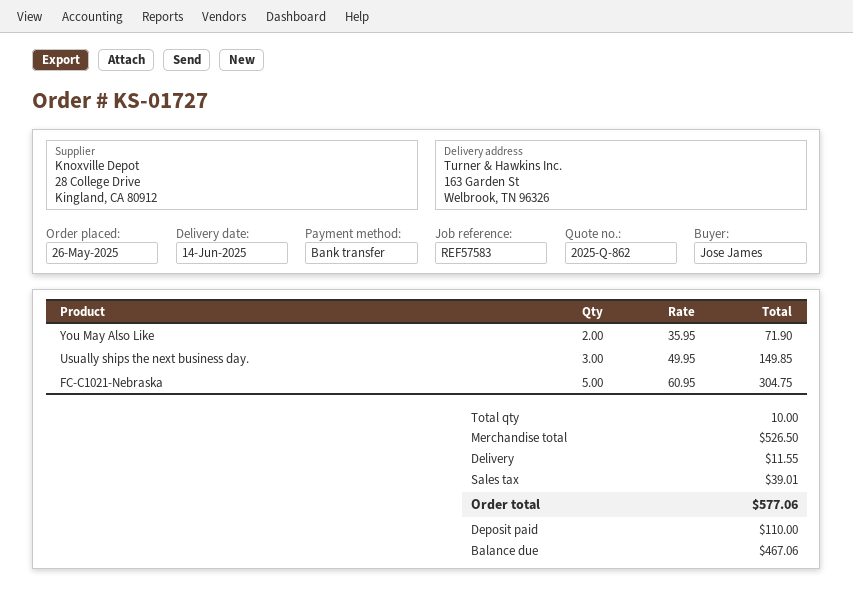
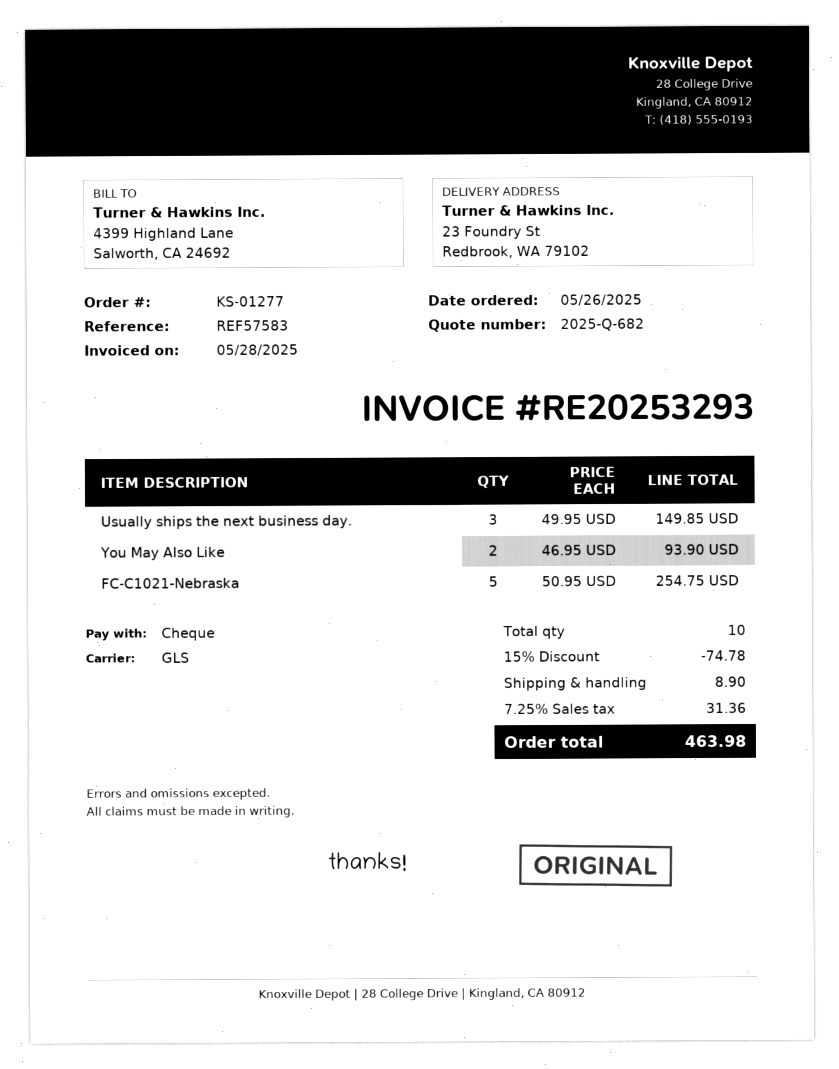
quote number: 2025-Q-862 -> 2025-Q-682
order number: KS-01727 -> KS-01277
payment method: bank transfer -> cheque
ship to: 163 Garden St, Welbrook, TN 96326 -> 23 Foundry St, Redbrook, WA 79102
You May Also Like: 2 x 35.95 = 71.90 -> 2 x 46.95 = 93.90
FC-C1021-Nebraska: 5 x 60.95 = 304.75 -> 5 x 50.95 = 254.75
discount: none -> 15% = 74.78
shipping: 11.55 -> 8.90
tax: 39.01 -> 31.36
total: 577.06 -> 463.98

